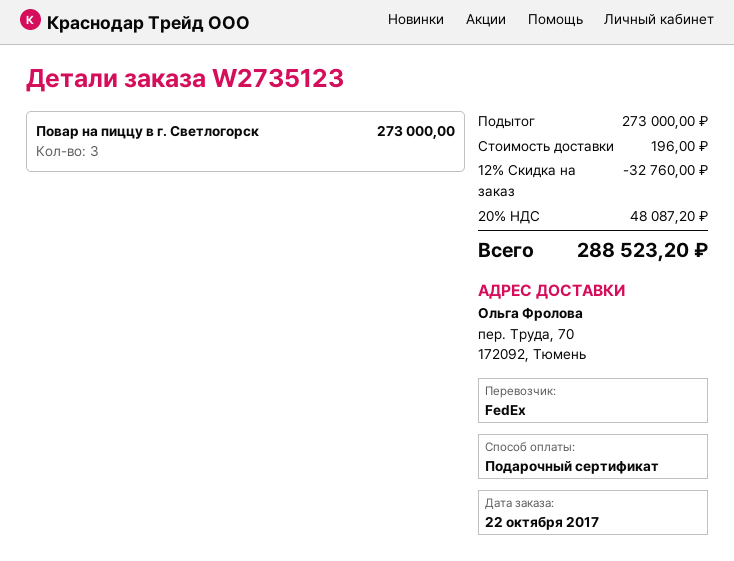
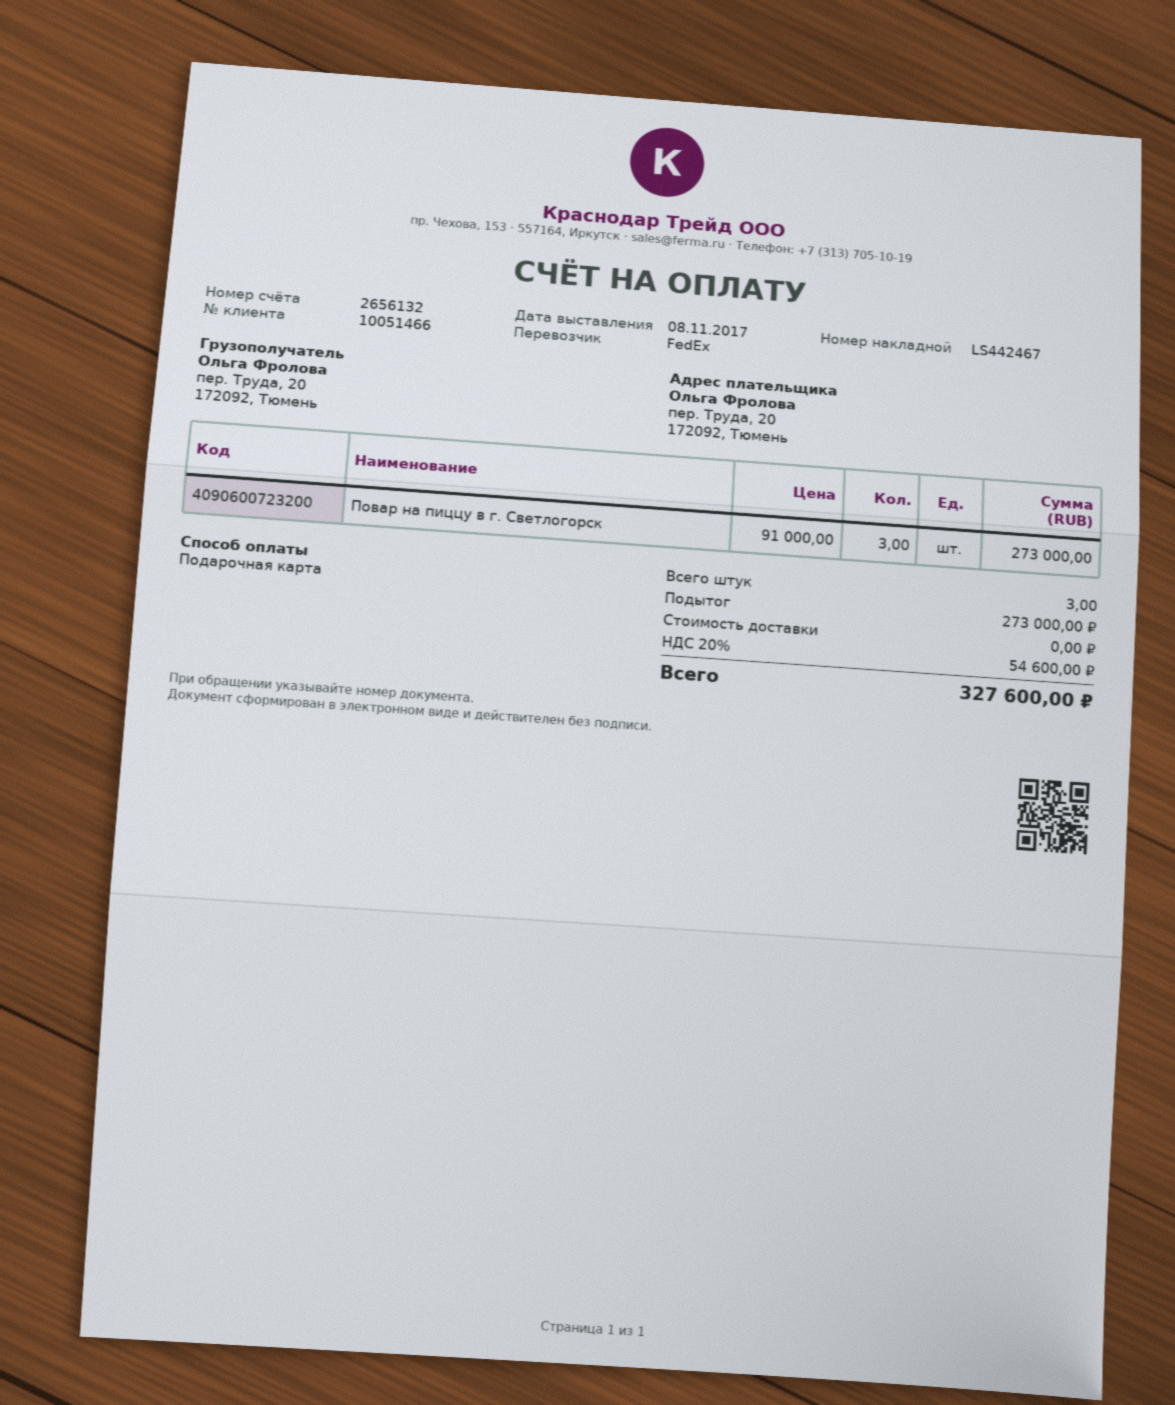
ship to: пер. Труда, 70, 172092, Тюмень -> пер. Труда, 20, 172092, Тюмень
discount: 12% = 32760.00 -> none
shipping: 196.00 -> 0.00
tax: 20% = 48087.20 -> 20% = 54600.00
total: 288523.20 -> 327600.00

